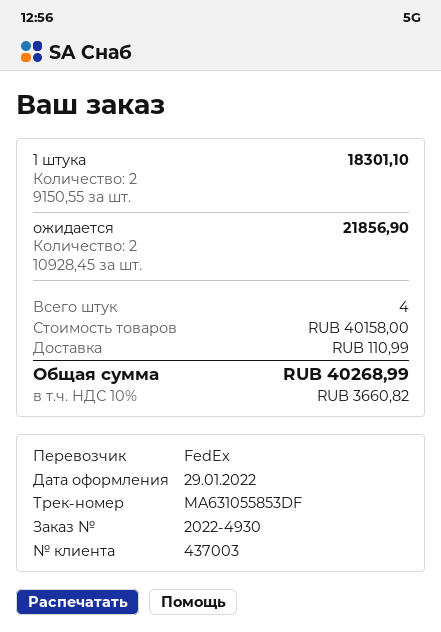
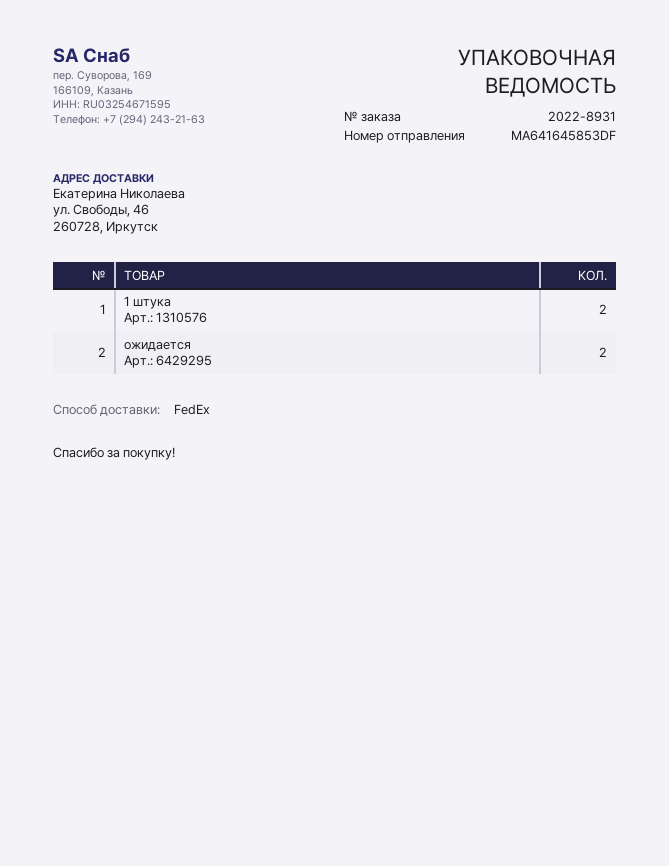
order number: 2022-4930 -> 2022-8931
tracking number: MA631055853DF -> MA641645853DF

